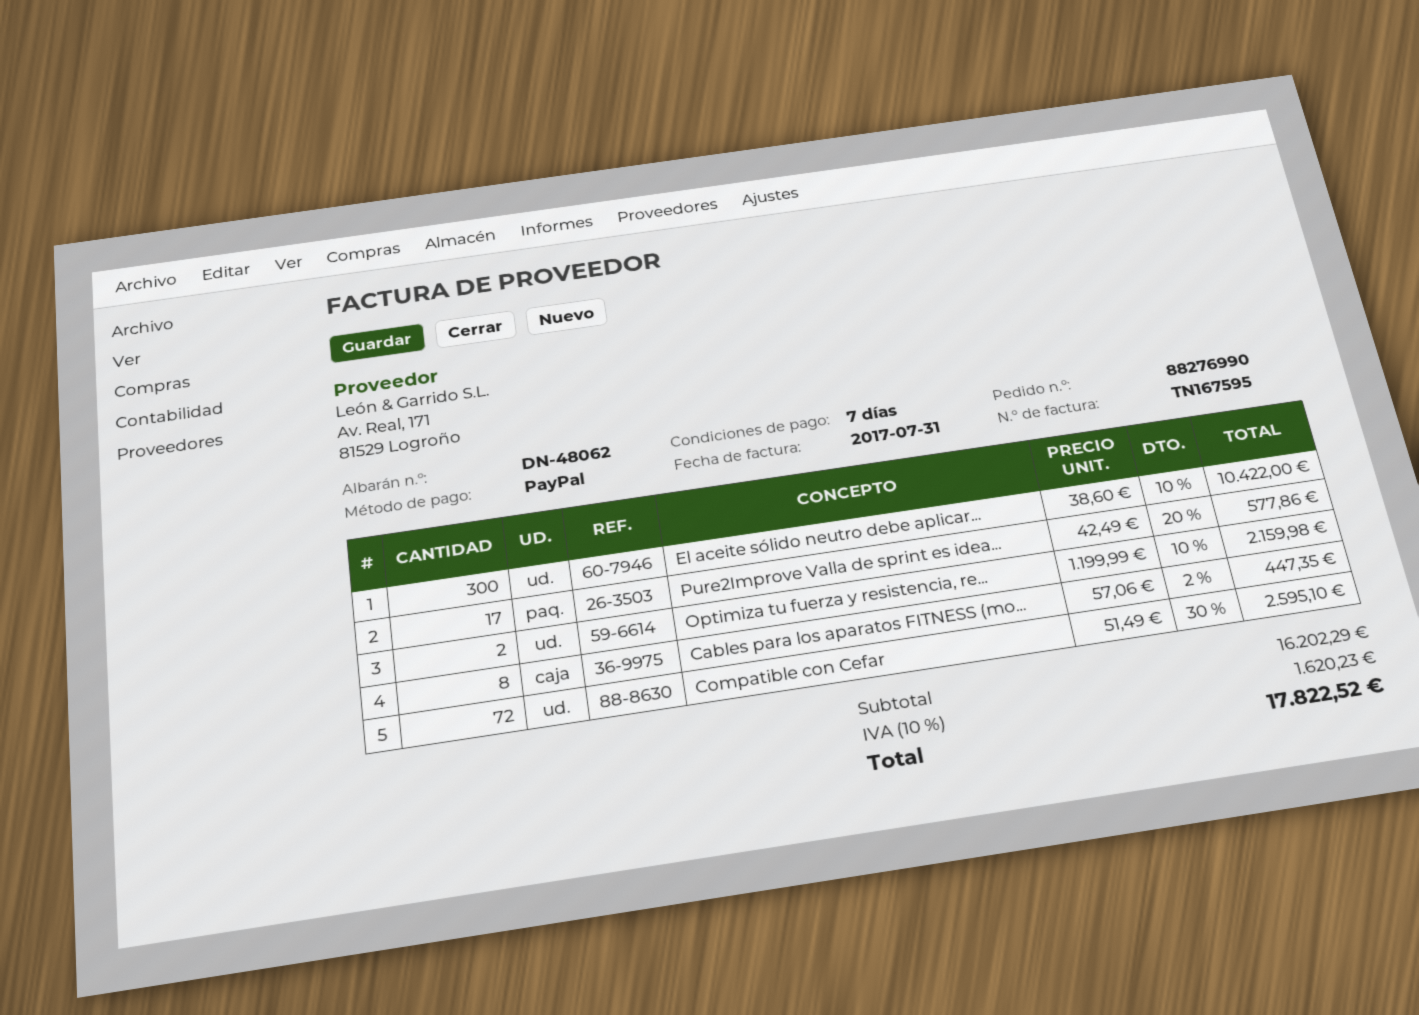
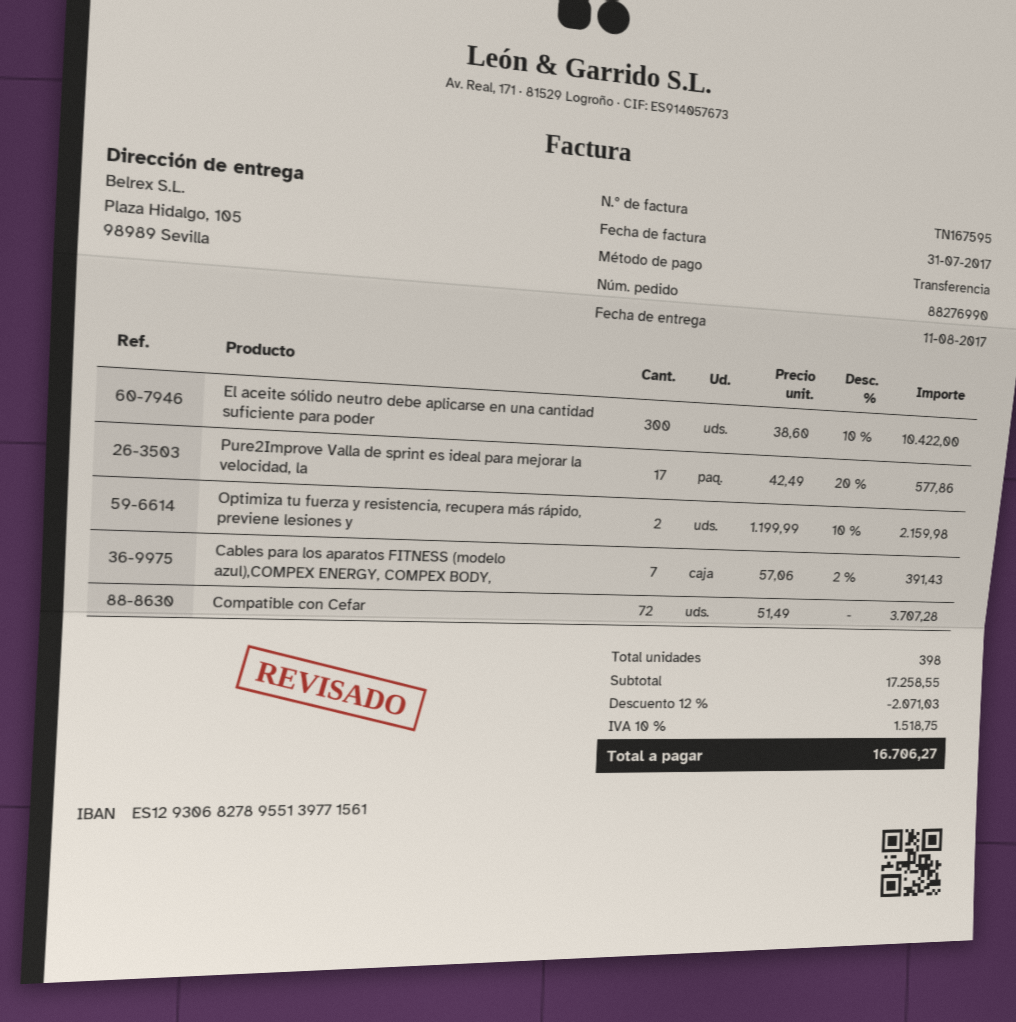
payment method: PayPal -> bank transfer
Cables para los aparatos FITNESS (mo...: 8 x 57.06 - 2% = 447.35 -> 7 x 57.06 - 2% = 391.43
Compatible con Cefar: 72 x 51.49 - 30% = 2595.10 -> 72 x 51.49 = 3707.28
subtotal: 16202.29 -> 17258.55
discount: none -> 12% = 2071.03
tax: 10% = 1620.23 -> 10% = 1518.75
total: 17822.52 -> 16706.27

